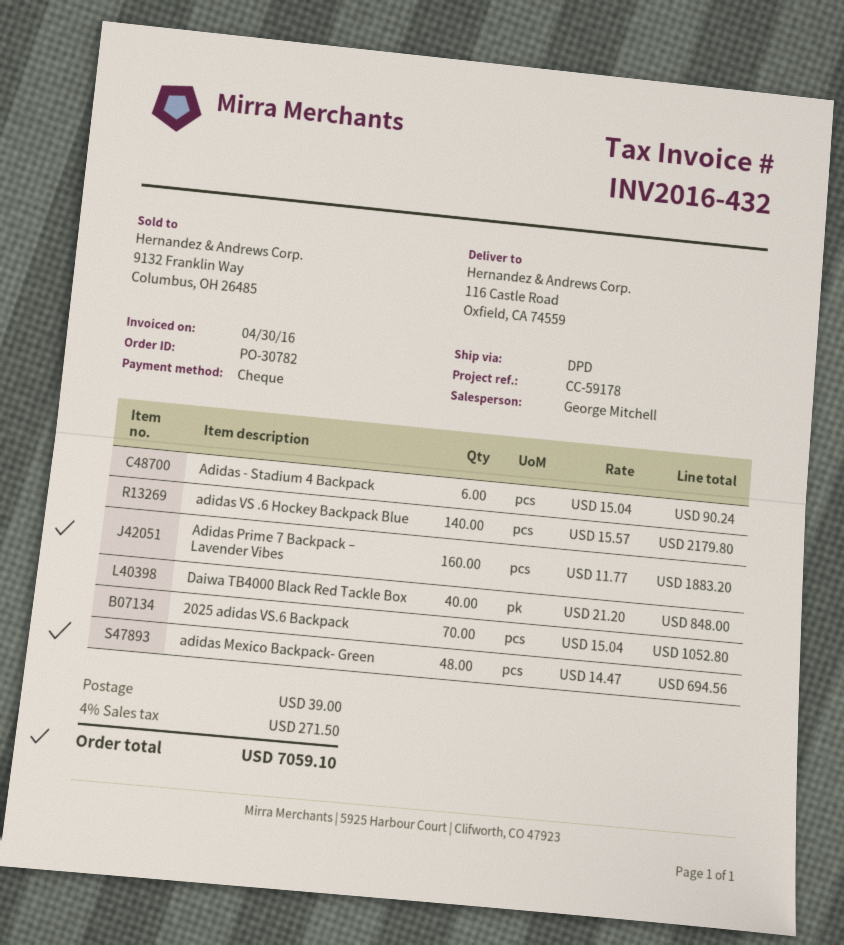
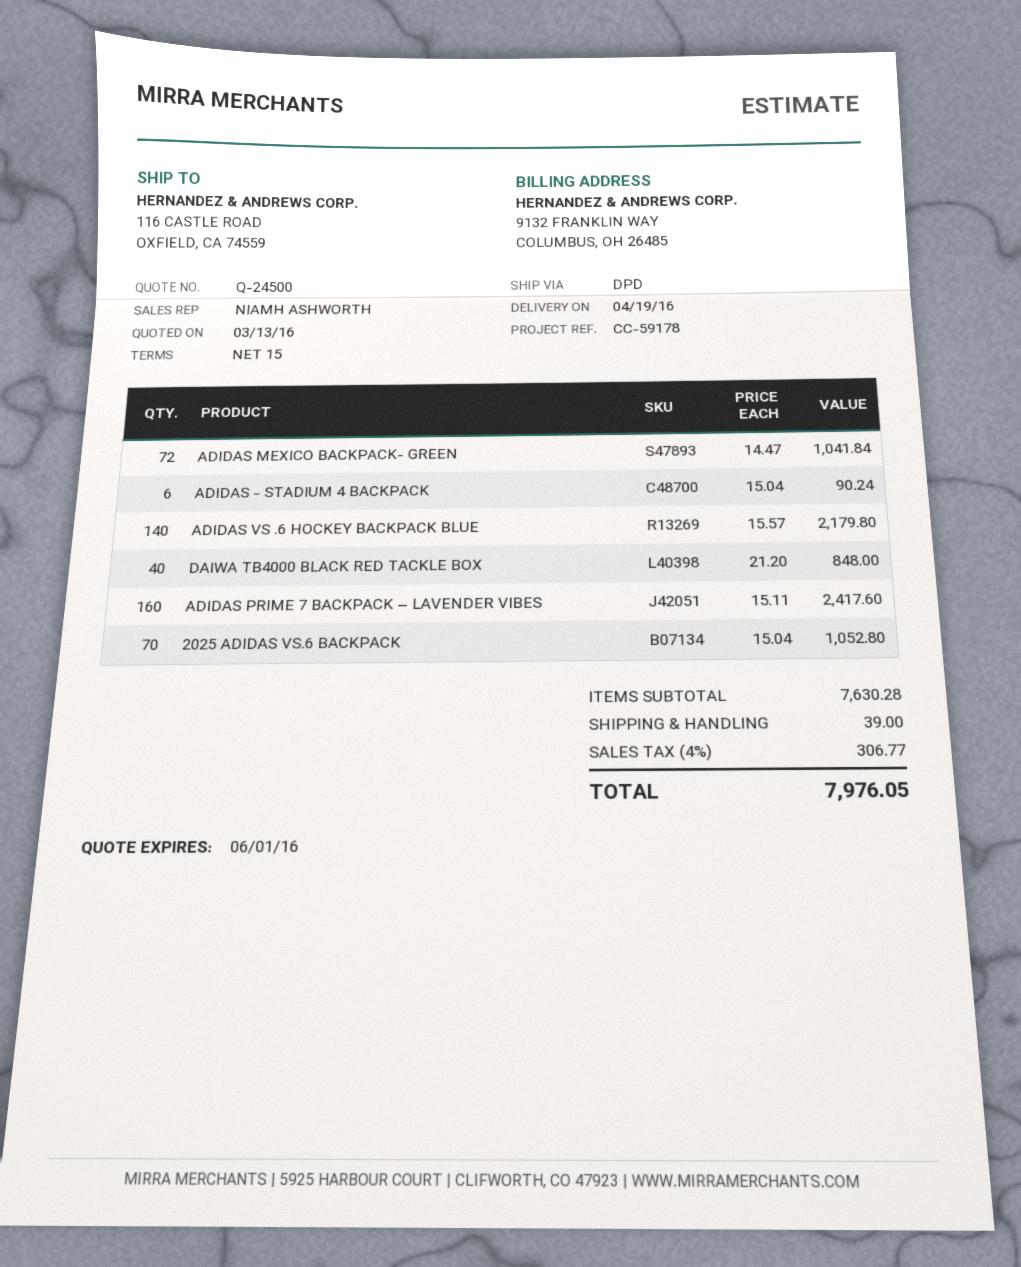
sales rep: George Mitchell -> NIAMH ASHWORTH
Adidas Prime 7 Backpack – Lavender Vibes: 160 x 11.77 = 1883.20 -> 160 x 15.11 = 2417.60
adidas Mexico Backpack- Green: 48 x 14.47 = 694.56 -> 72 x 14.47 = 1041.84
tax: 4% = 271.50 -> 4% = 306.77
total: 7059.10 -> 7976.05

